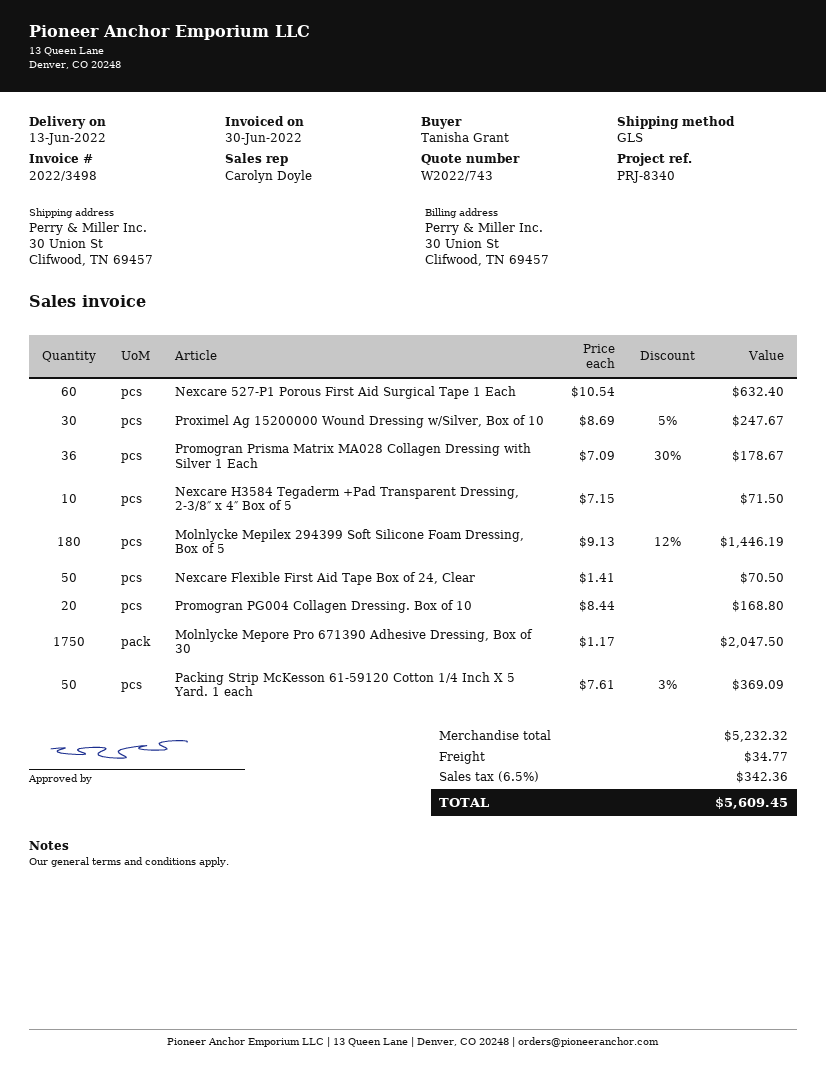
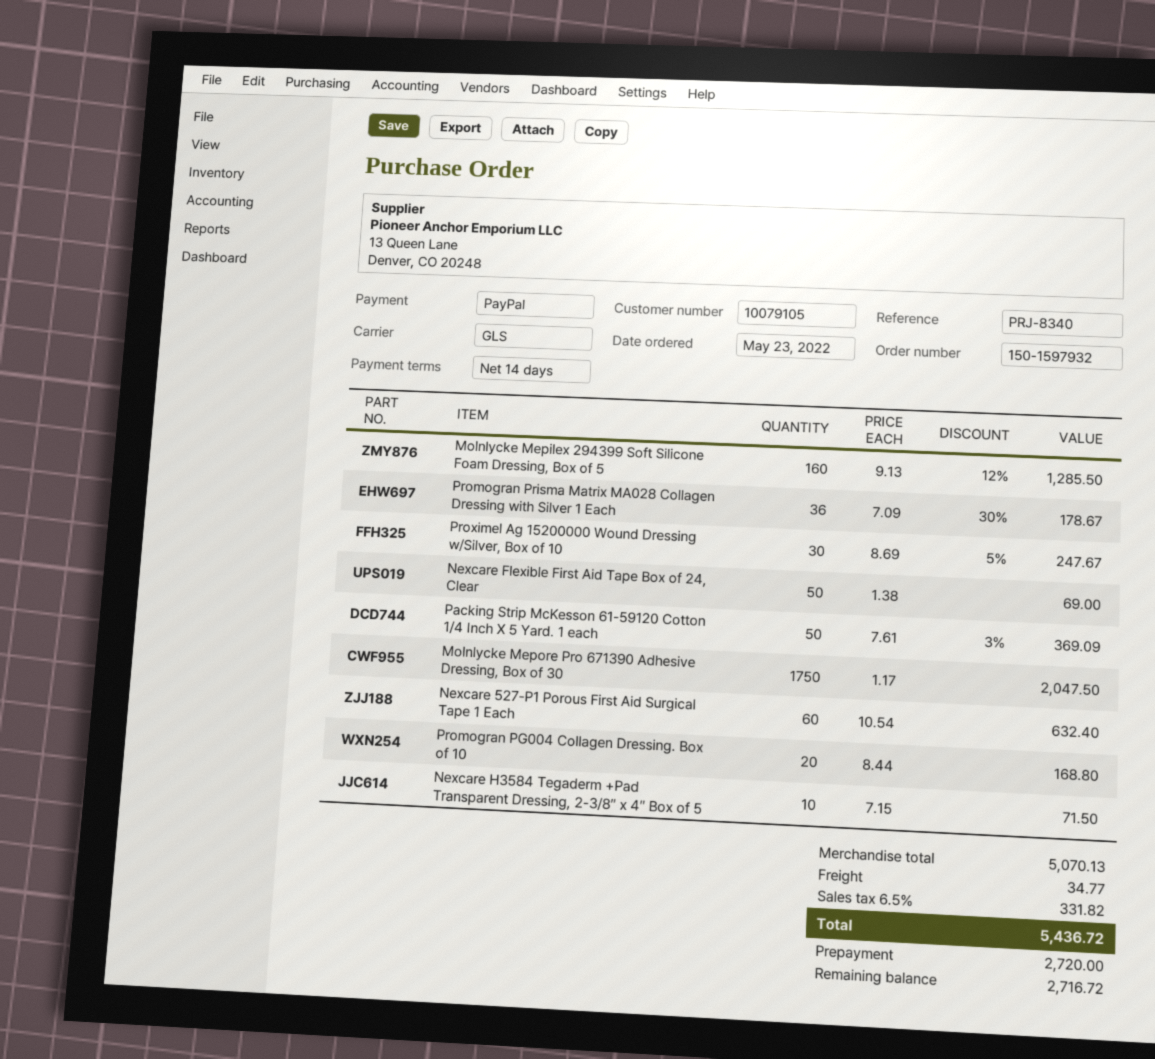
Molnlycke Mepilex 294399 Soft Silicone Foam Dressing, Box of 5: 180 x 9.13 - 12% = 1446.19 -> 160 x 9.13 - 12% = 1285.50
Nexcare Flexible First Aid Tape Box of 24, Clear: 50 x 1.41 = 70.50 -> 50 x 1.38 = 69.00
subtotal: 5232.32 -> 5070.13
tax: 6.5% = 342.36 -> 6.5% = 331.82
total: 5609.45 -> 5436.72

